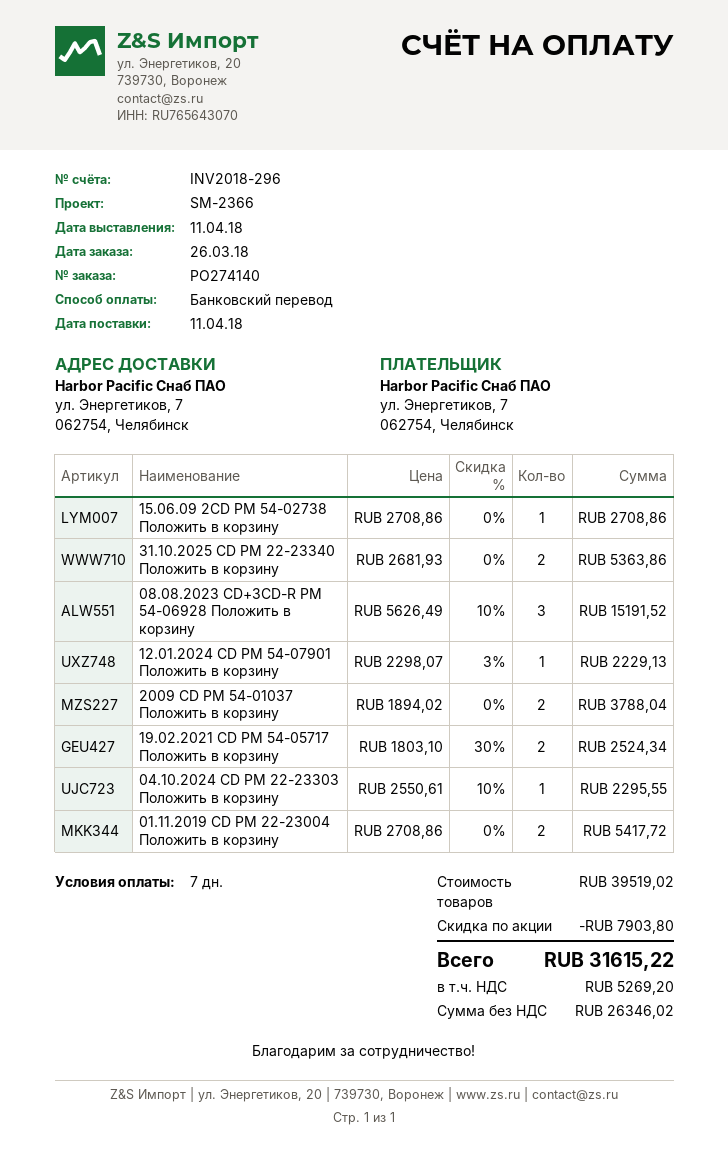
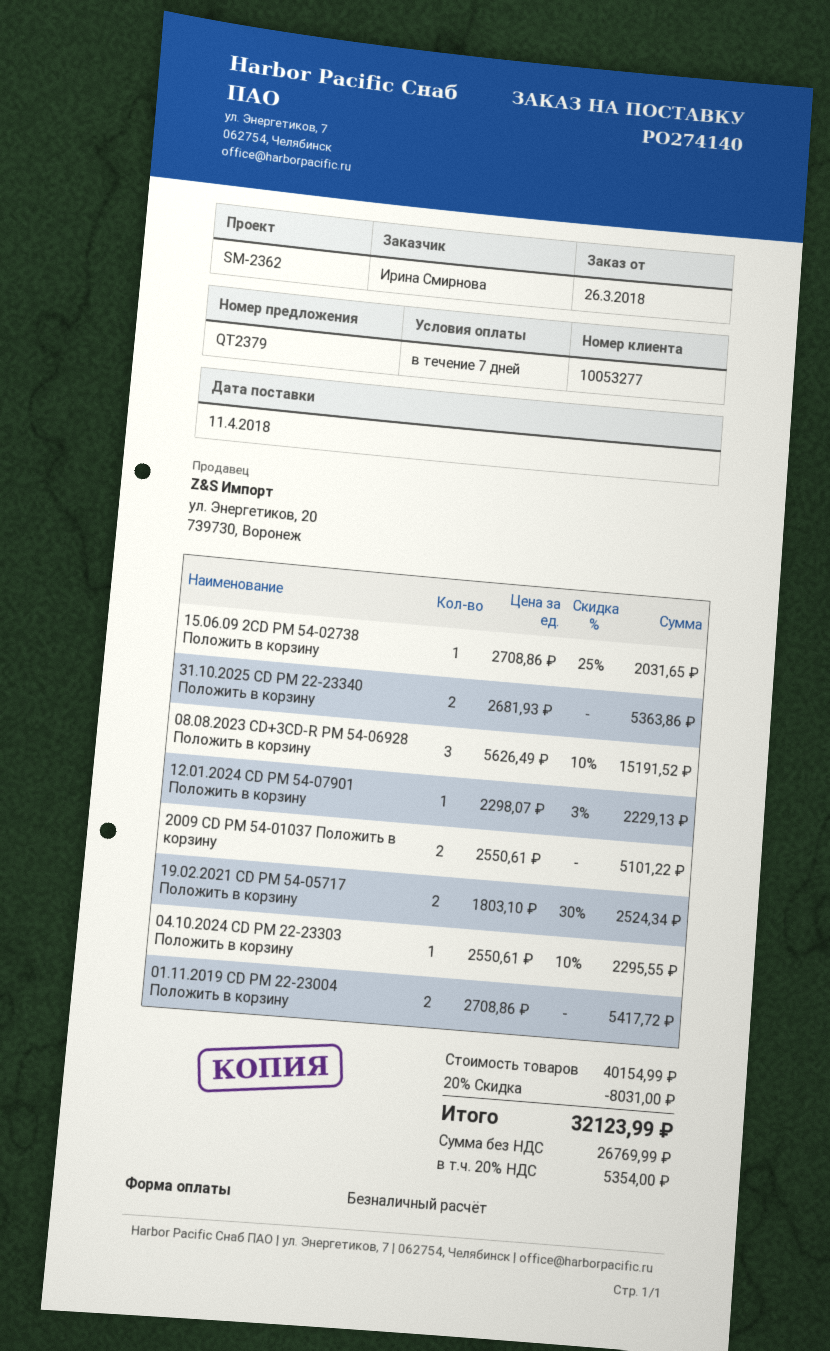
reference: SM-2366 -> SM-2362
15.06.09 2CD PM 54-02738 Положить в корзину: 1 x 2708.86 = 2708.86 -> 1 x 2708.86 - 25% = 2031.65
2009 CD PM 54-01037 Положить в корзину: 2 x 1894.02 = 3788.04 -> 2 x 2550.61 = 5101.22
subtotal: 39519.02 -> 40154.99
discount: 7903.80 -> 8031.00
net: 26346.02 -> 26769.99
tax: 5269.20 -> 5354.00
total: 31615.22 -> 32123.99

